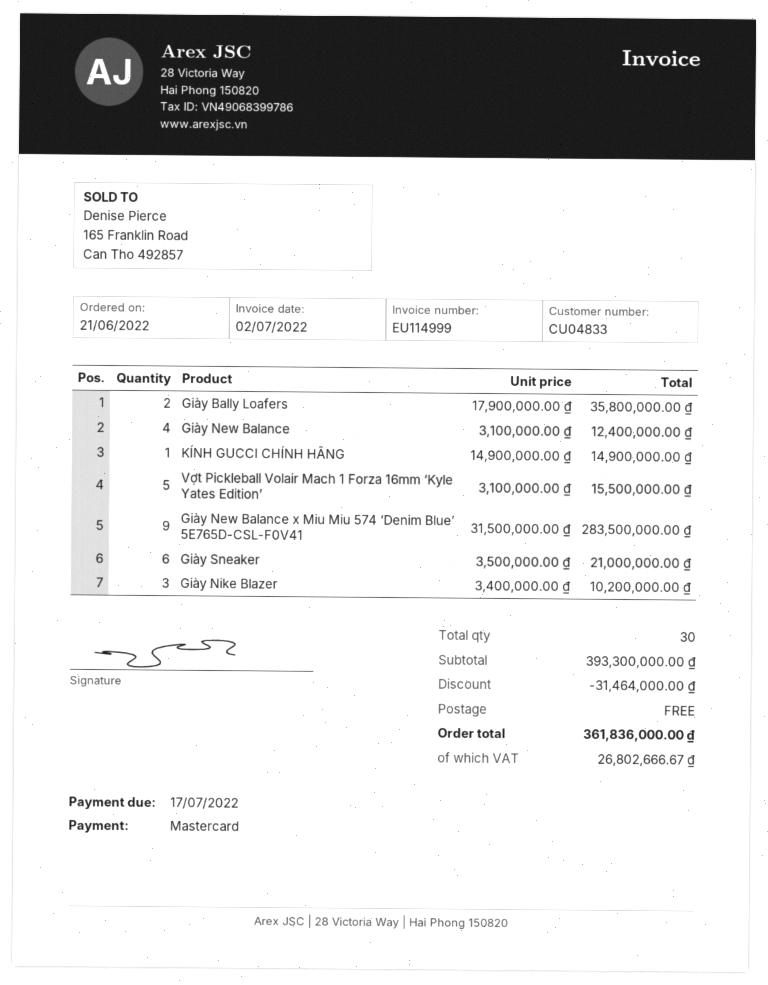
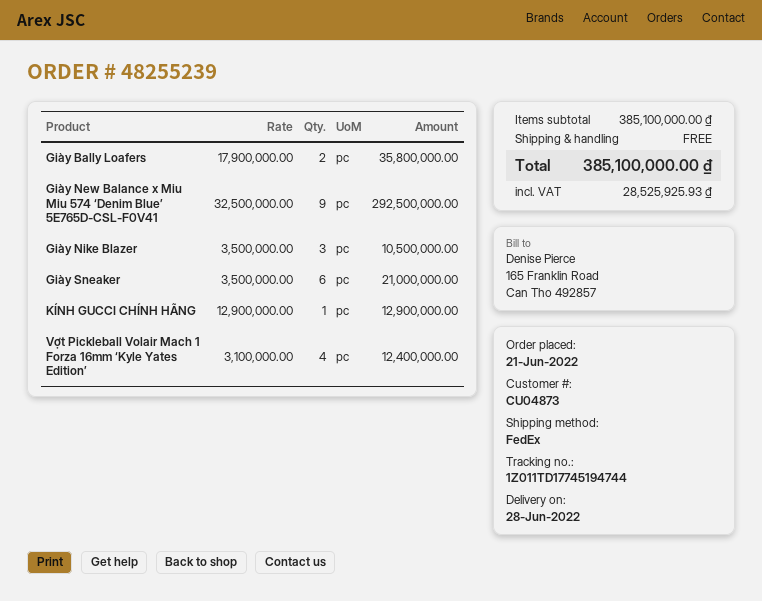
customer number: CU04833 -> CU04873
Giày New Balance: 4 x 3100000.00 = 12400000.00 -> none
KÍNH GUCCI CHÍNH HÃNG: 1 x 14900000.00 = 14900000.00 -> 1 x 12900000.00 = 12900000.00
Vợt Pickleball Volair Mach 1 Forza 16mm ‘Kyle Yates Edition’: 5 x 3100000.00 = 15500000.00 -> 4 x 3100000.00 = 12400000.00
Giày New Balance x Miu Miu 574 ‘Denim Blue’ 5E765D-CSL-F0V41: 9 x 31500000.00 = 283500000.00 -> 9 x 32500000.00 = 292500000.00
Giày Nike Blazer: 3 x 3400000.00 = 10200000.00 -> 3 x 3500000.00 = 10500000.00
subtotal: 393300000.00 -> 385100000.00
discount: 31464000.00 -> none
tax: 26802666.67 -> 28525925.93
total: 361836000.00 -> 385100000.00

